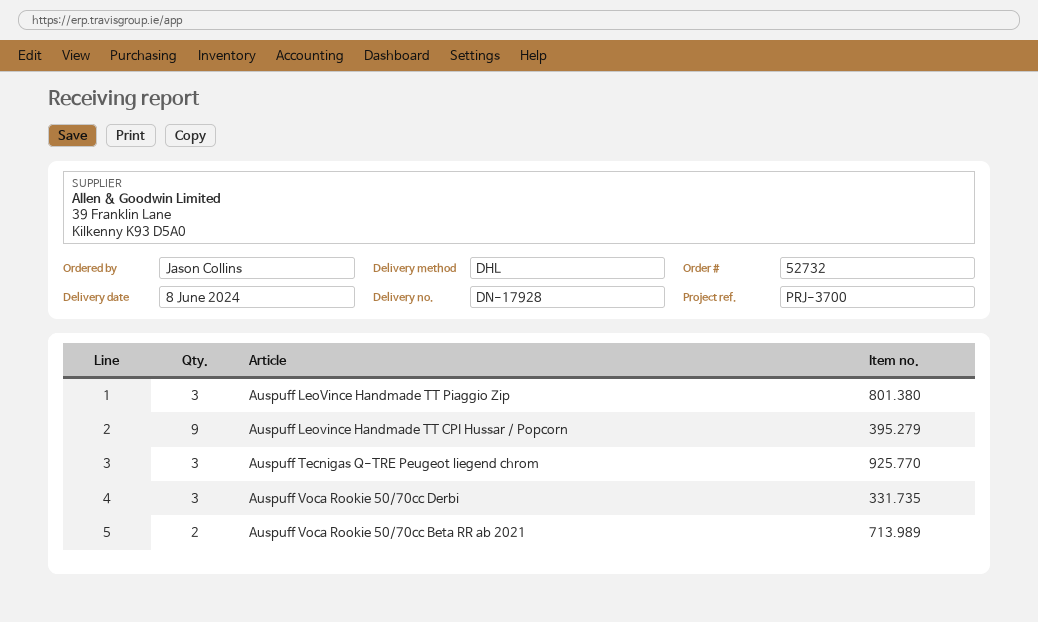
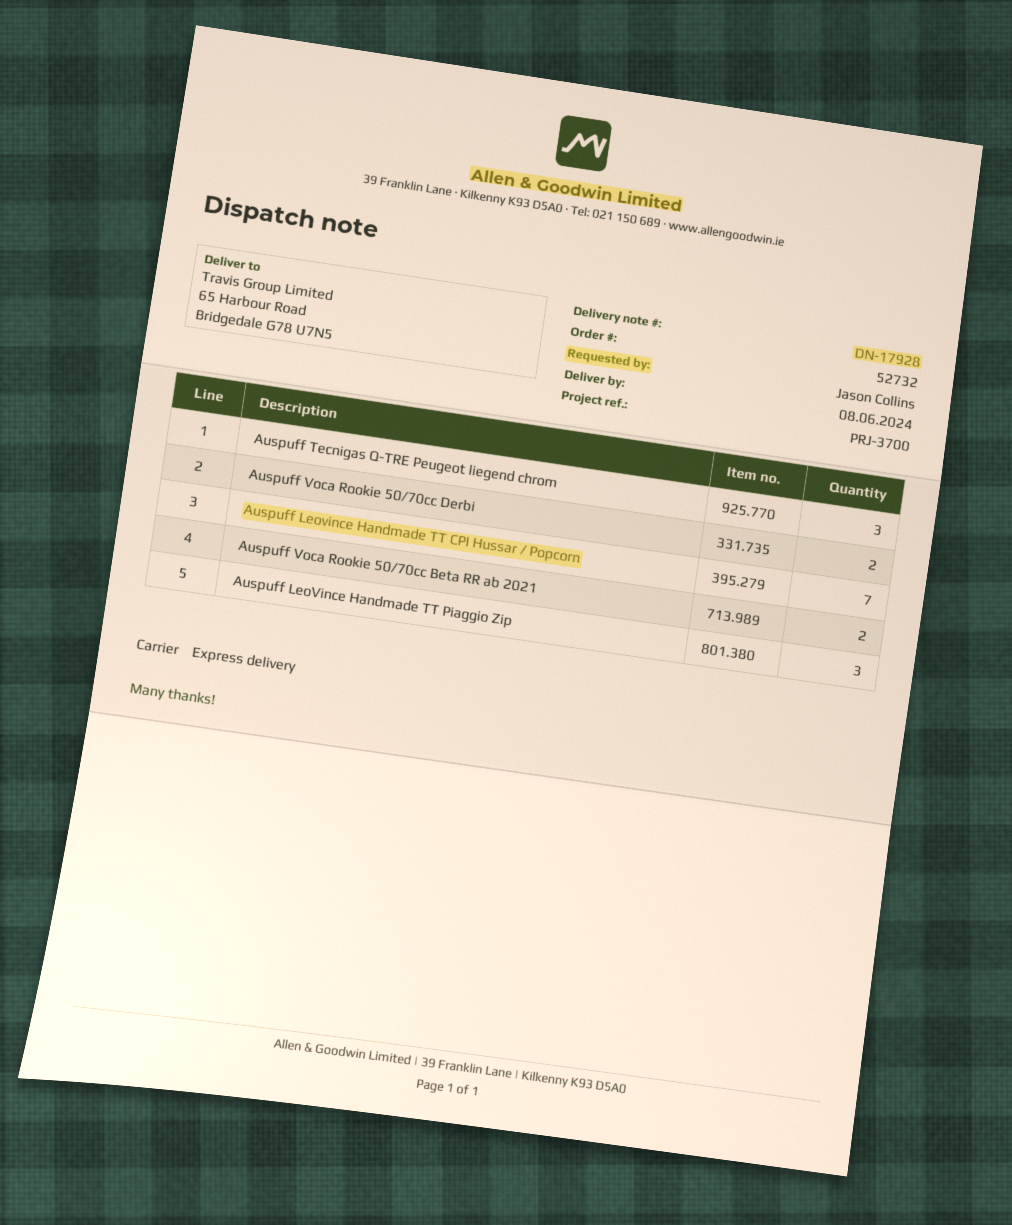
shipping method: DHL -> express
Auspuff Leovince Handmade TT CPI Hussar / Popcorn: 9 -> 7
Auspuff Voca Rookie 50/70cc Derbi: 3 -> 2

